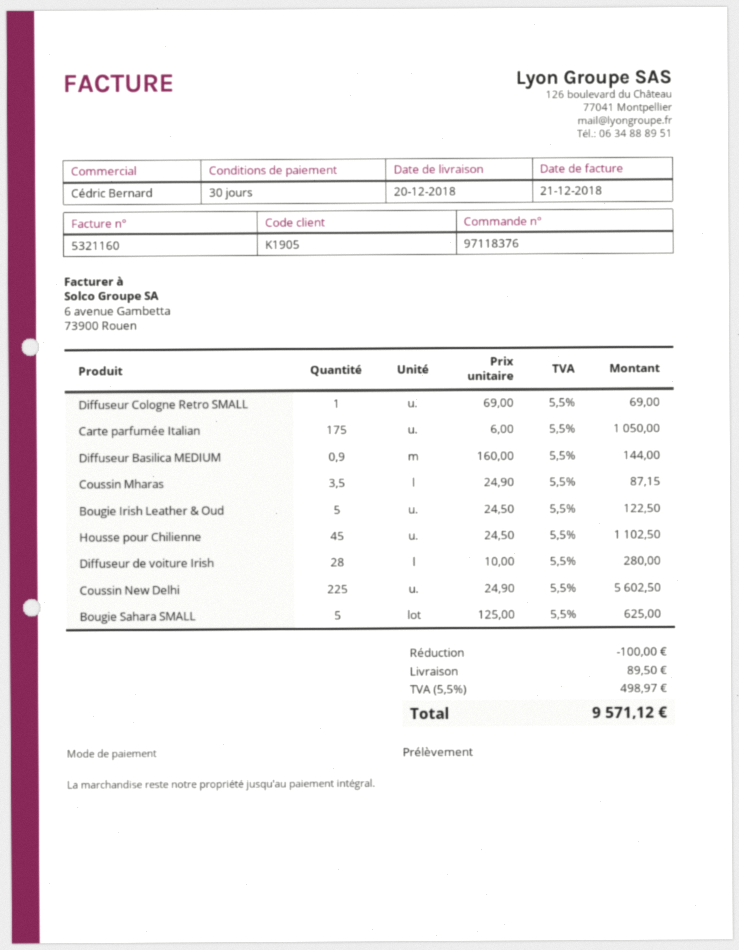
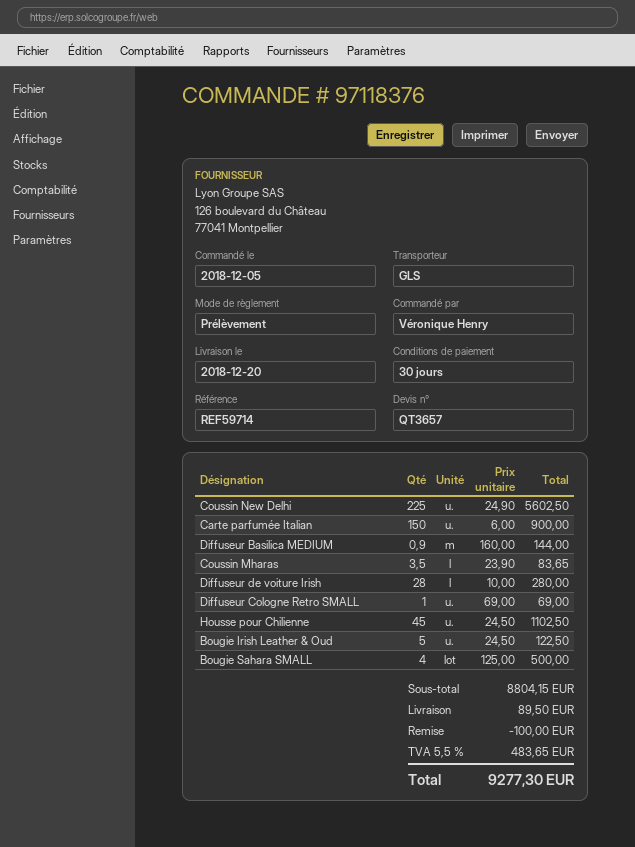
Carte parfumée Italian: 175 x 6.00 = 1050.00 -> 150 x 6.00 = 900.00
Coussin Mharas: 3.5 x 24.90 = 87.15 -> 3.5 x 23.90 = 83.65
Bougie Sahara SMALL: 5 x 125.00 = 625.00 -> 4 x 125.00 = 500.00
tax: 5.5% = 498.97 -> 5.5% = 483.65
total: 9571.12 -> 9277.30

